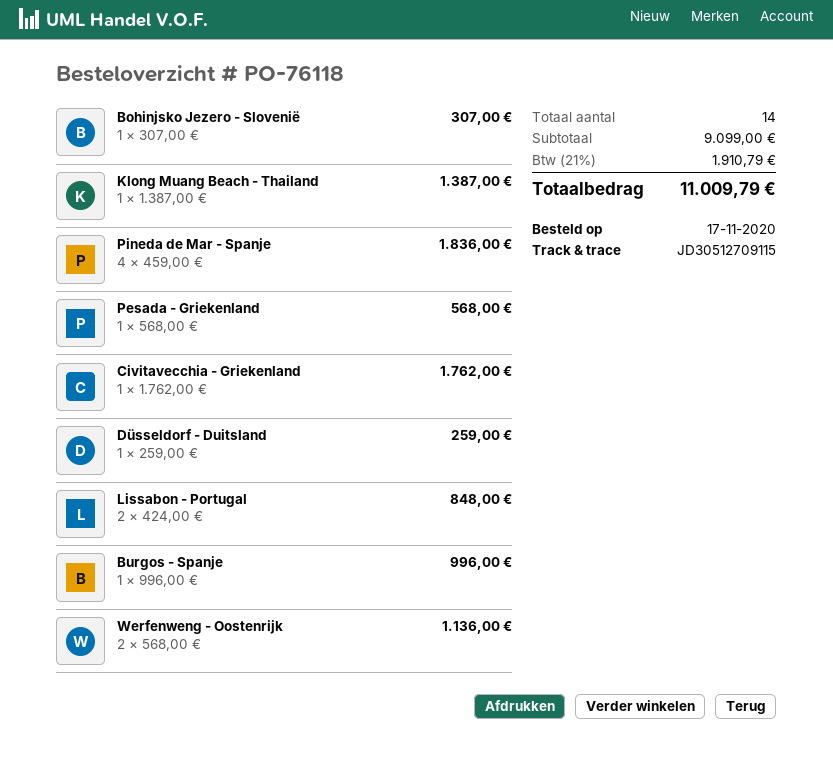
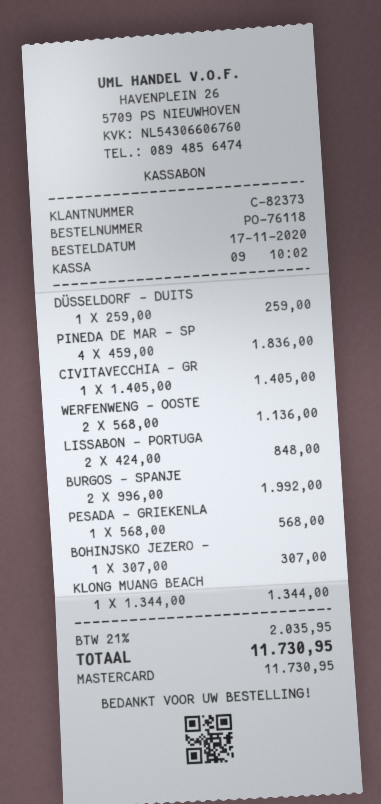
Klong Muang Beach - Thailand: 1 x 1387.00 = 1387.00 -> 1 x 1344.00 = 1344.00
Civitavecchia - Griekenland: 1 x 1762.00 = 1762.00 -> 1 x 1405.00 = 1405.00
Burgos - Spanje: 1 x 996.00 = 996.00 -> 2 x 996.00 = 1992.00
tax: 21% = 1910.79 -> 21% = 2035.95
total: 11009.79 -> 11730.95

